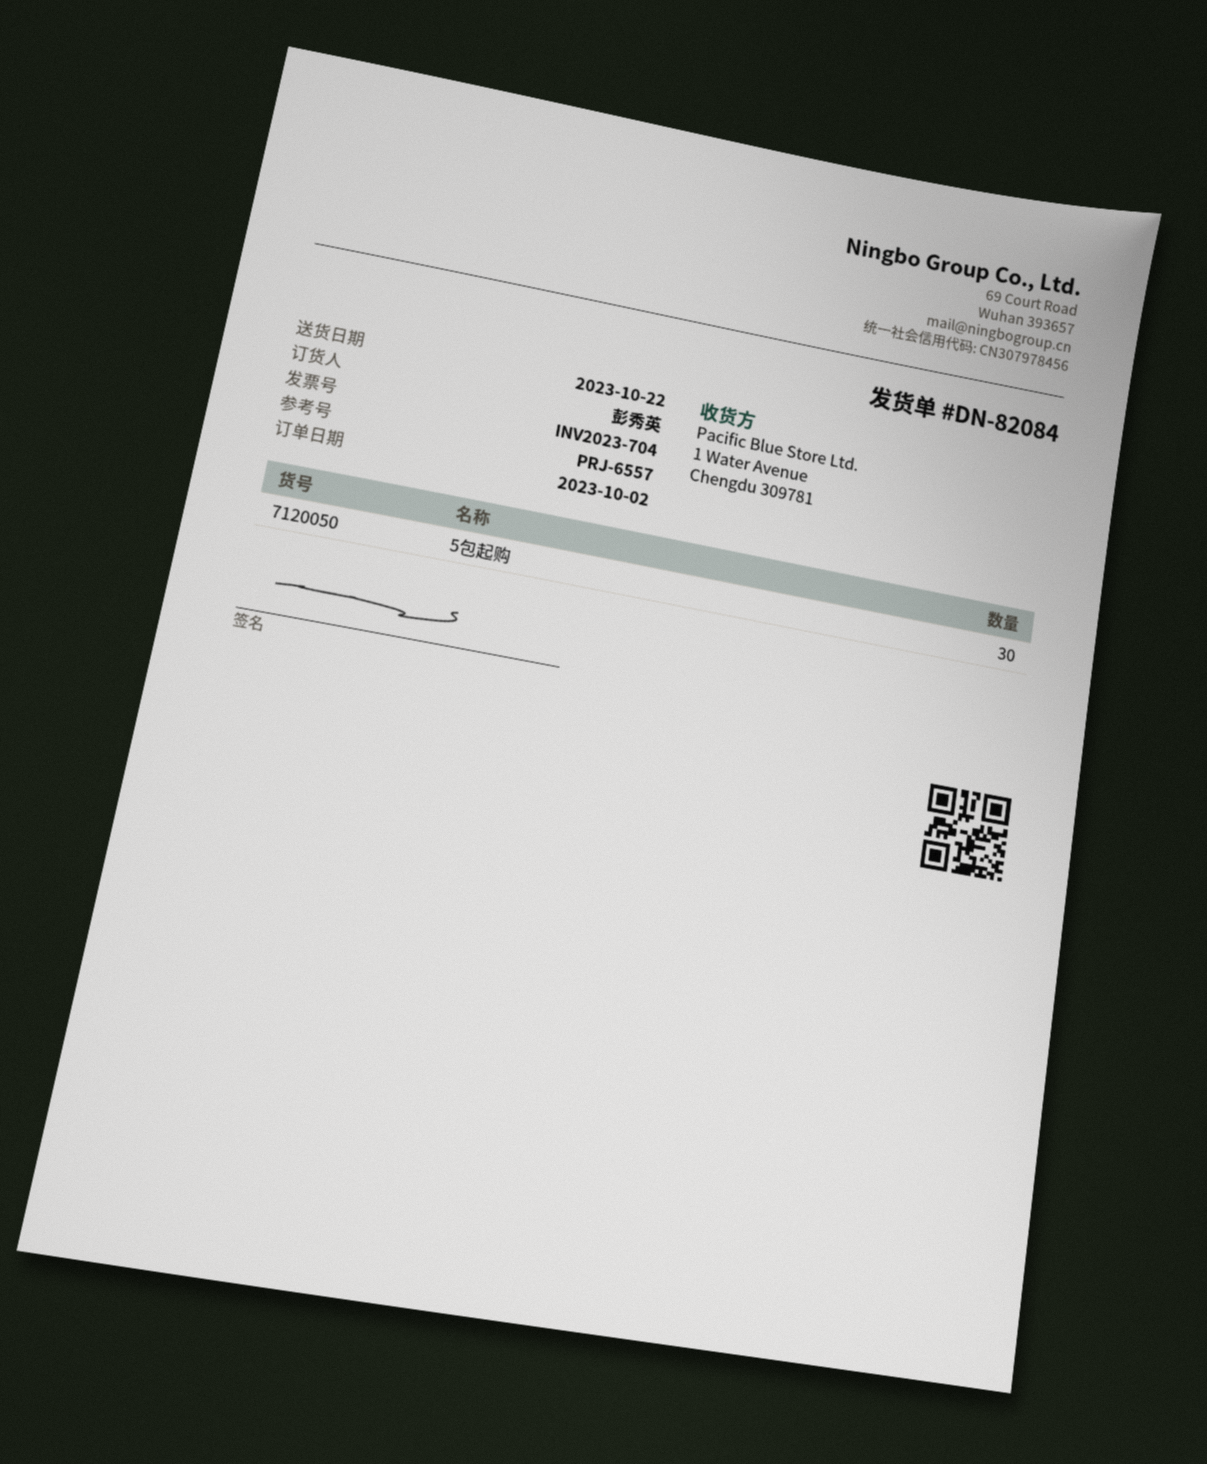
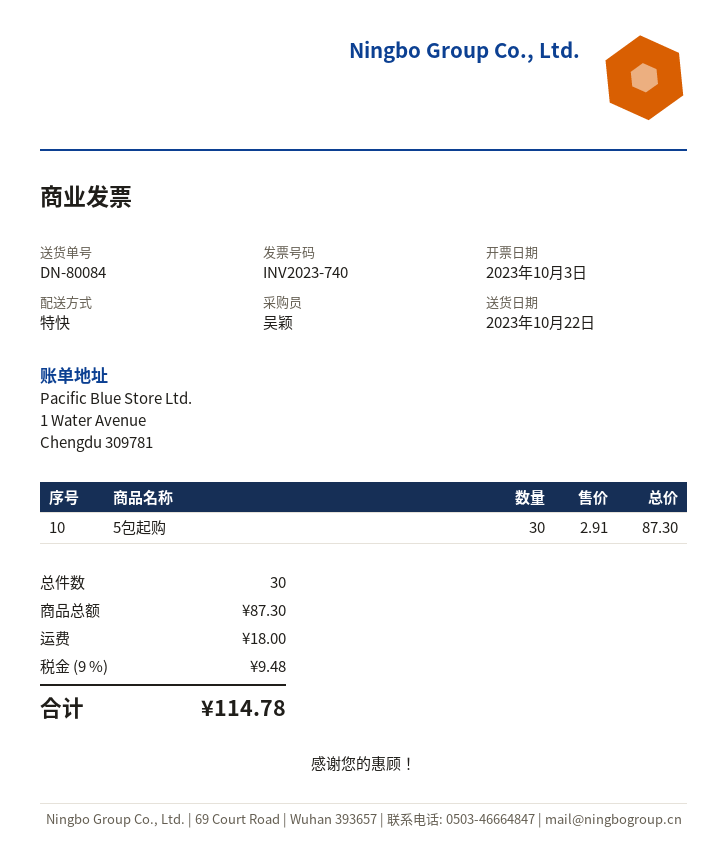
delivery note number: DN-82084 -> DN-80084
invoice number: INV2023-704 -> INV2023-740
ordered by: 彭秀英 -> 吴颖

